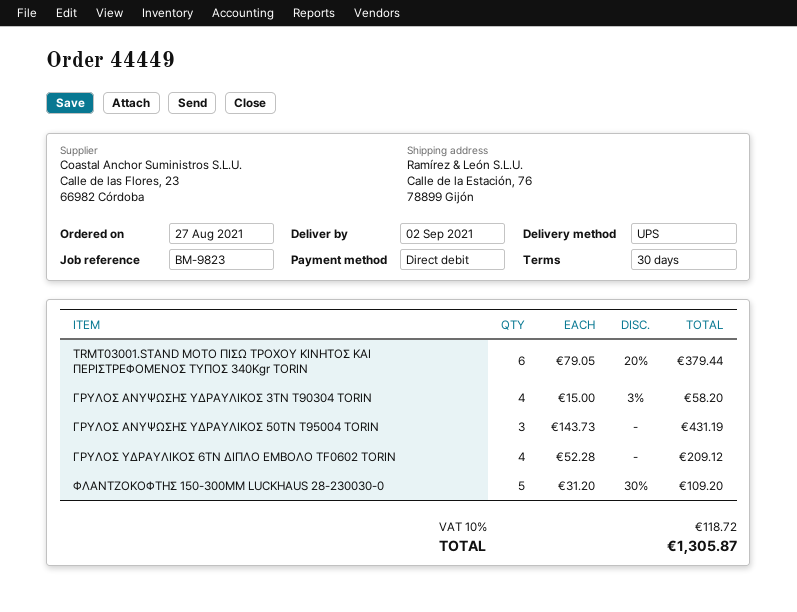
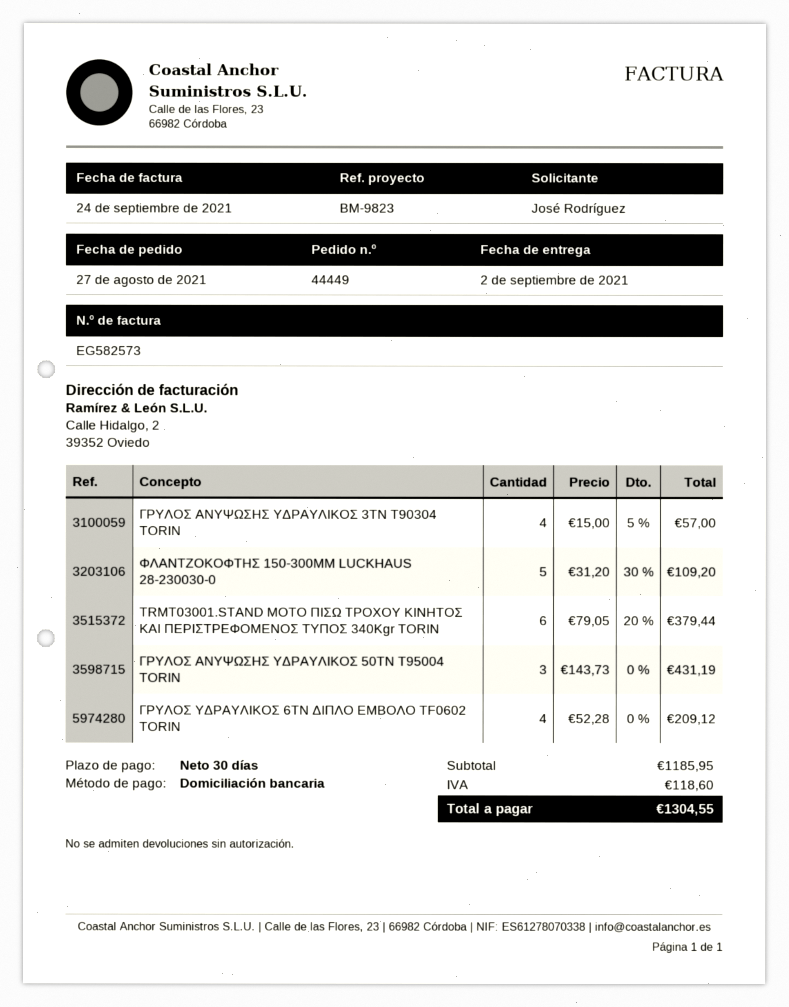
ΓΡΥΛΟΣ ΑΝΥΨΩΣΗΣ ΥΔΡΑΥΛΙΚΟΣ 3ΤΝ T90304 TORIN: 4 x 15.00 - 3% = 58.20 -> 4 x 15.00 - 5% = 57.00
tax: 118.72 -> 118.60
total: 1305.87 -> 1304.55

